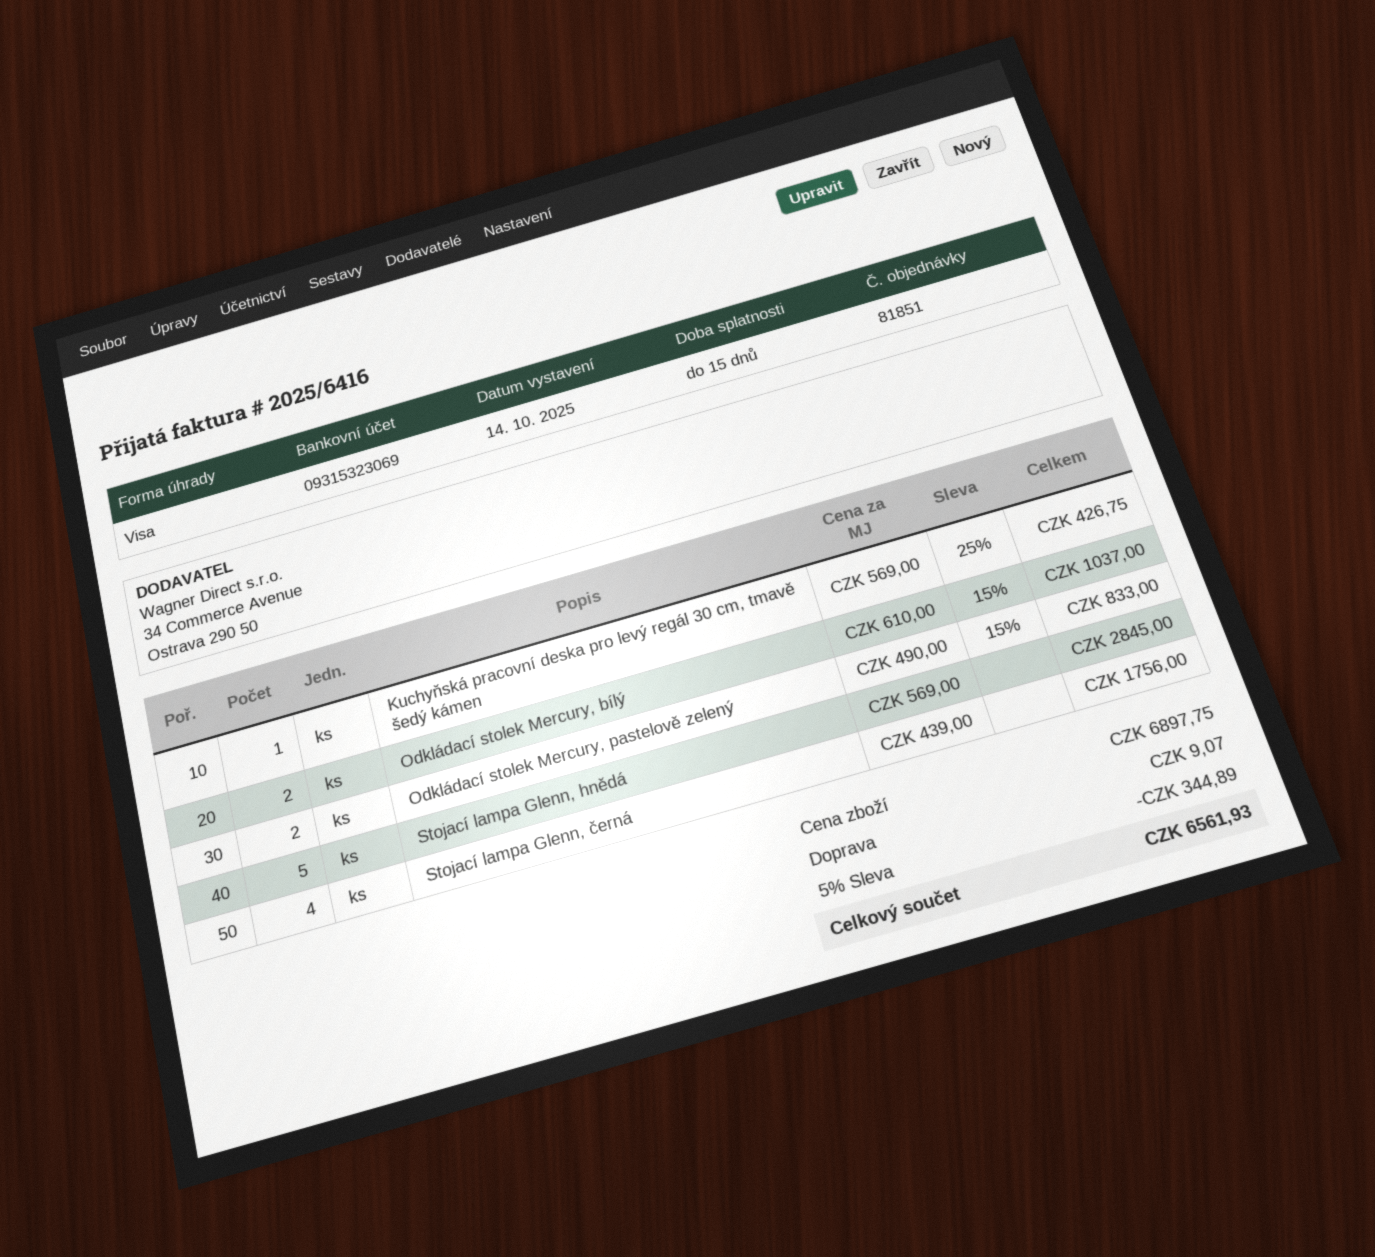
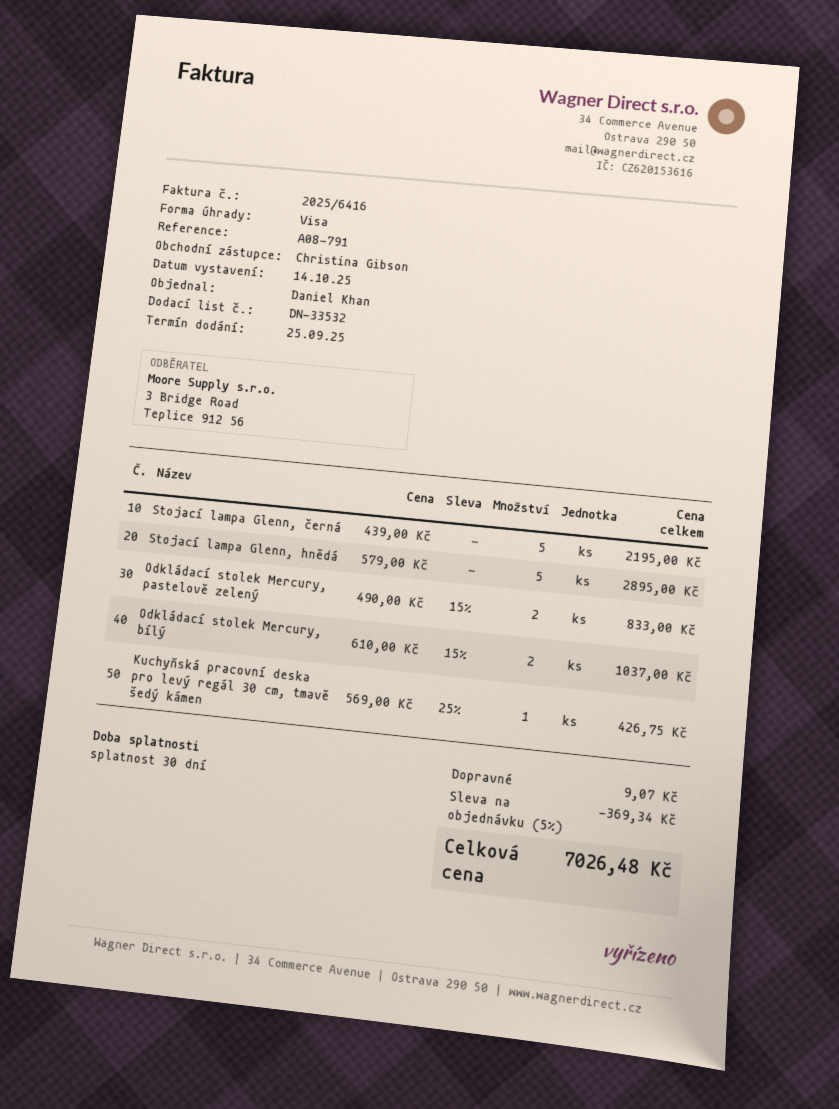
payment terms: 15 days -> 30 days
Stojací lampa Glenn, hnědá: 5 x 569.00 = 2845.00 -> 5 x 579.00 = 2895.00
Stojací lampa Glenn, černá: 4 x 439.00 = 1756.00 -> 5 x 439.00 = 2195.00
discount: 5% = 344.89 -> 5% = 369.34
total: 6561.93 -> 7026.48

